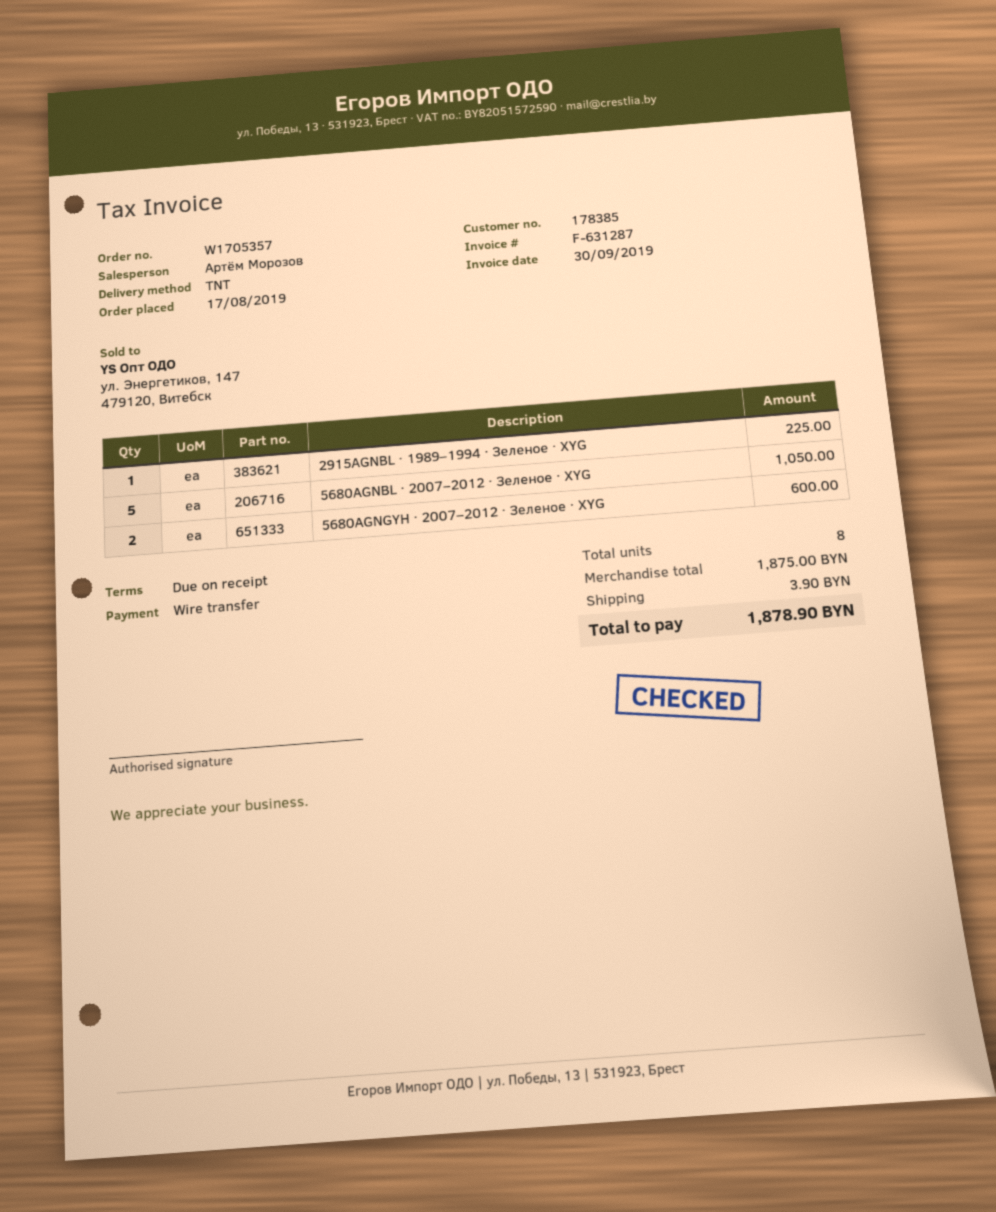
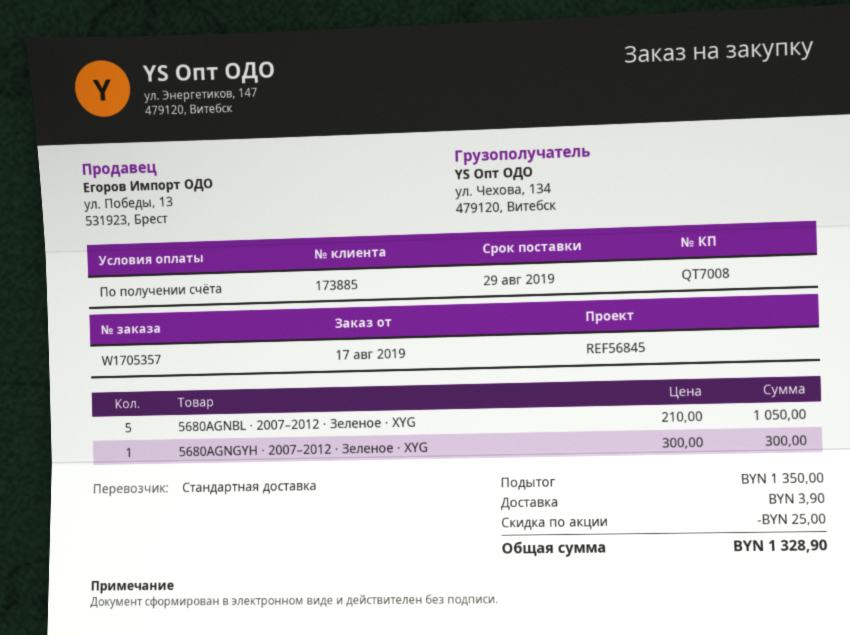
customer number: 178385 -> 173885
shipping method: TNT -> standard
2915AGNBL · 1989–1994 · Зеленое · XYG: 1 for 225.00 -> none
5680AGNGYH · 2007–2012 · Зеленое · XYG: 2 for 600.00 -> 1 for 300.00
subtotal: 1875.00 -> 1350.00
discount: none -> 25.00
total: 1878.90 -> 1328.90

